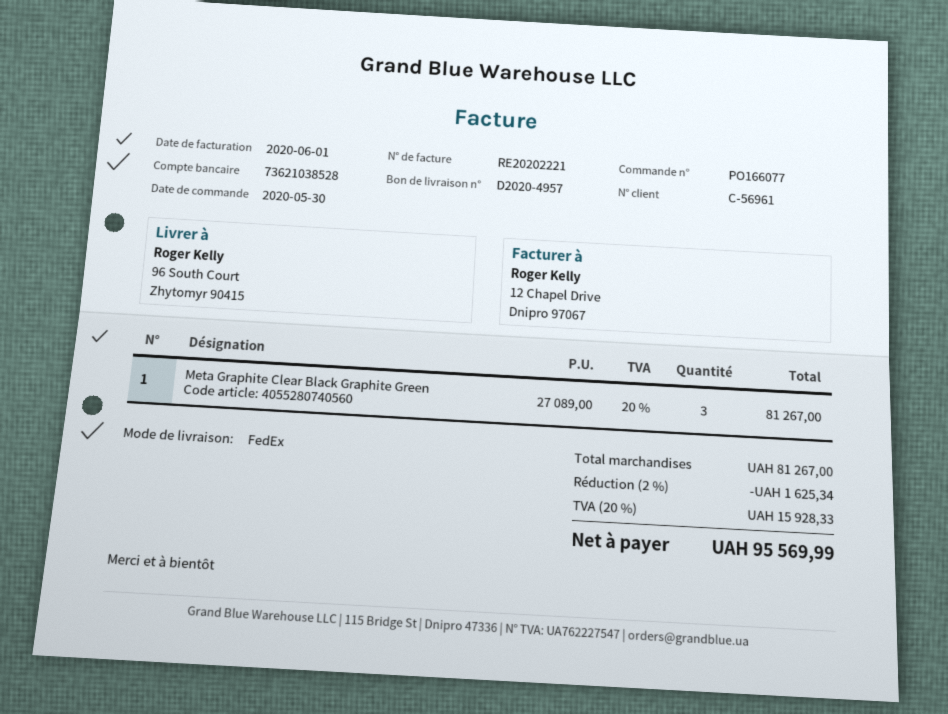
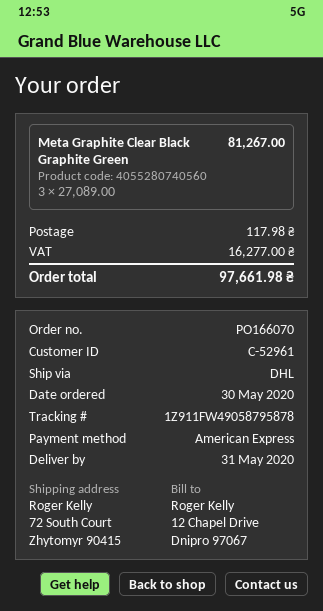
order number: PO166077 -> PO166070
customer number: C-56961 -> C-52961
shipping method: FedEx -> DHL
ship to: 96 South Court, Zhytomyr 90415 -> 72 South Court, Zhytomyr 90415
discount: 2% = 1625.34 -> none
shipping: none -> 117.98
tax: 15928.33 -> 16277.00
total: 95569.99 -> 97661.98

